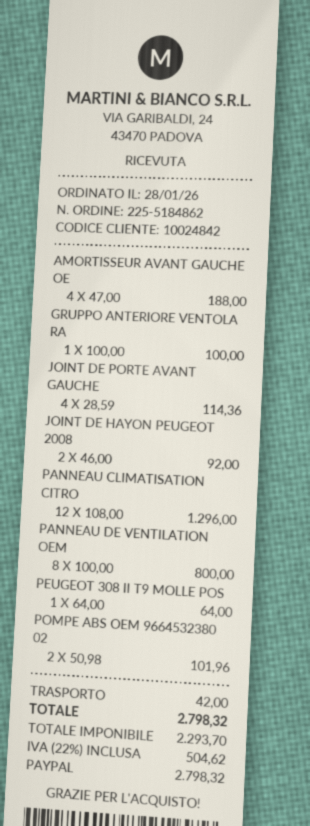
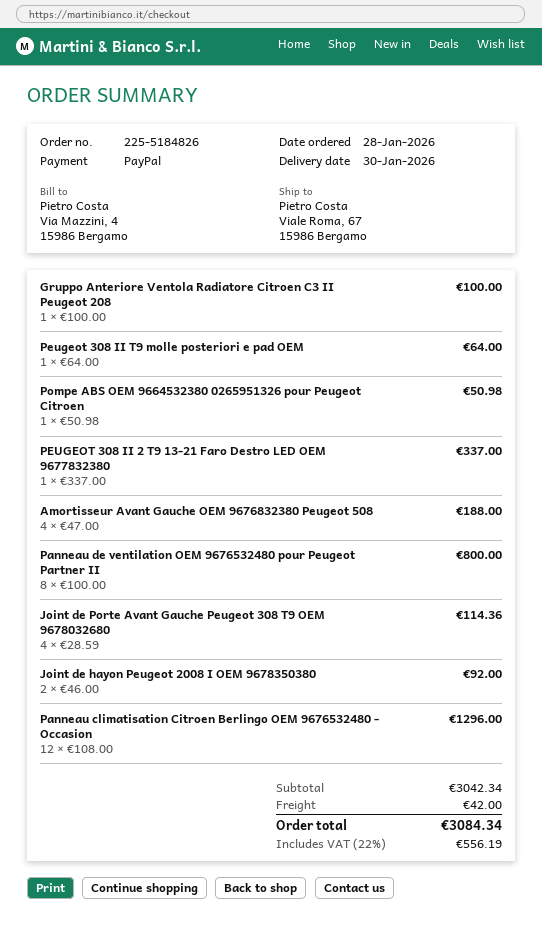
order number: 225-5184862 -> 225-5184826
POMPE ABS OEM 9664532380 02: 2 x 50.98 = 101.96 -> 1 x 50.98 = 50.98
PEUGEOT 308 II 2 T9 13-21 Faro Destro LED OEM 9677832380: none -> 1 x 337.00 = 337.00
tax: 22% = 504.62 -> 22% = 556.19
total: 2798.32 -> 3084.34

